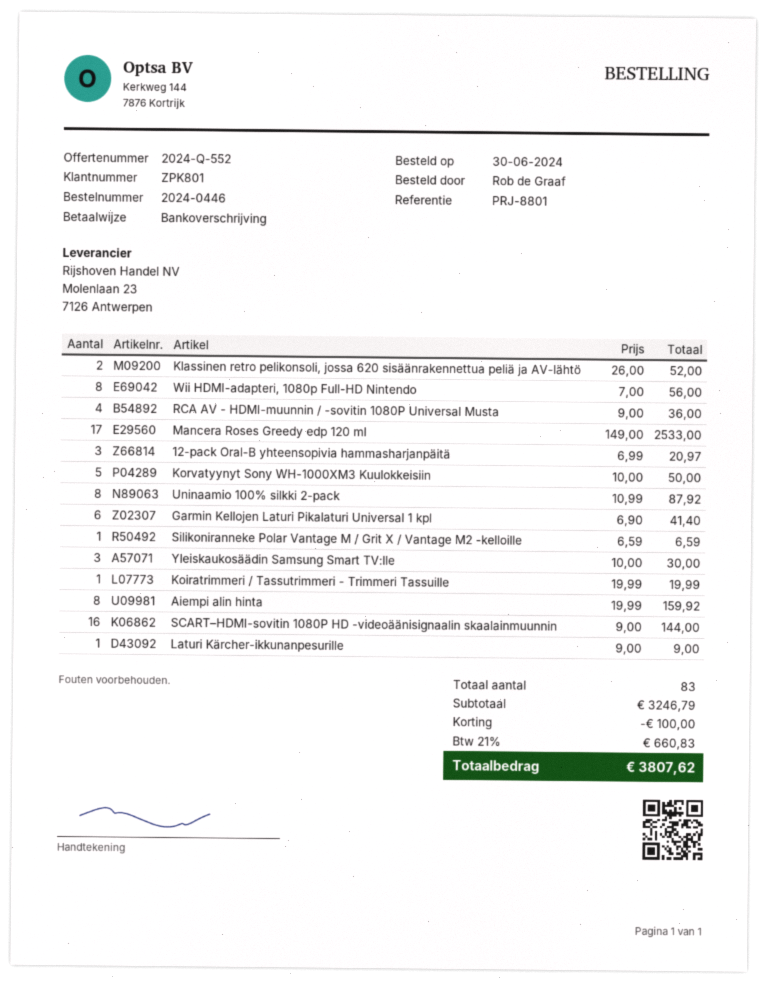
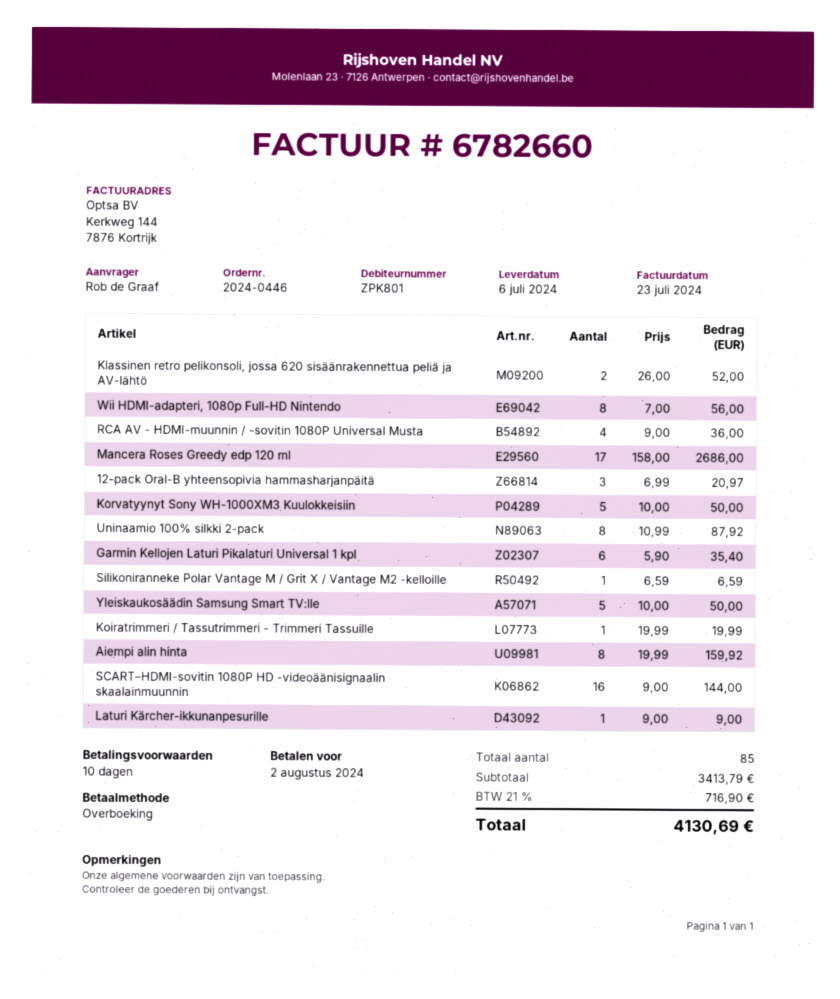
Mancera Roses Greedy edp 120 ml: 17 x 149.00 = 2533.00 -> 17 x 158.00 = 2686.00
Garmin Kellojen Laturi Pikalaturi Universal 1 kpl: 6 x 6.90 = 41.40 -> 6 x 5.90 = 35.40
Yleiskaukosäädin Samsung Smart TV:lle: 3 x 10.00 = 30.00 -> 5 x 10.00 = 50.00
total quantity: 83 -> 85
subtotal: 3246.79 -> 3413.79
discount: 100.00 -> none
tax: 21% = 660.83 -> 21% = 716.90
total: 3807.62 -> 4130.69

